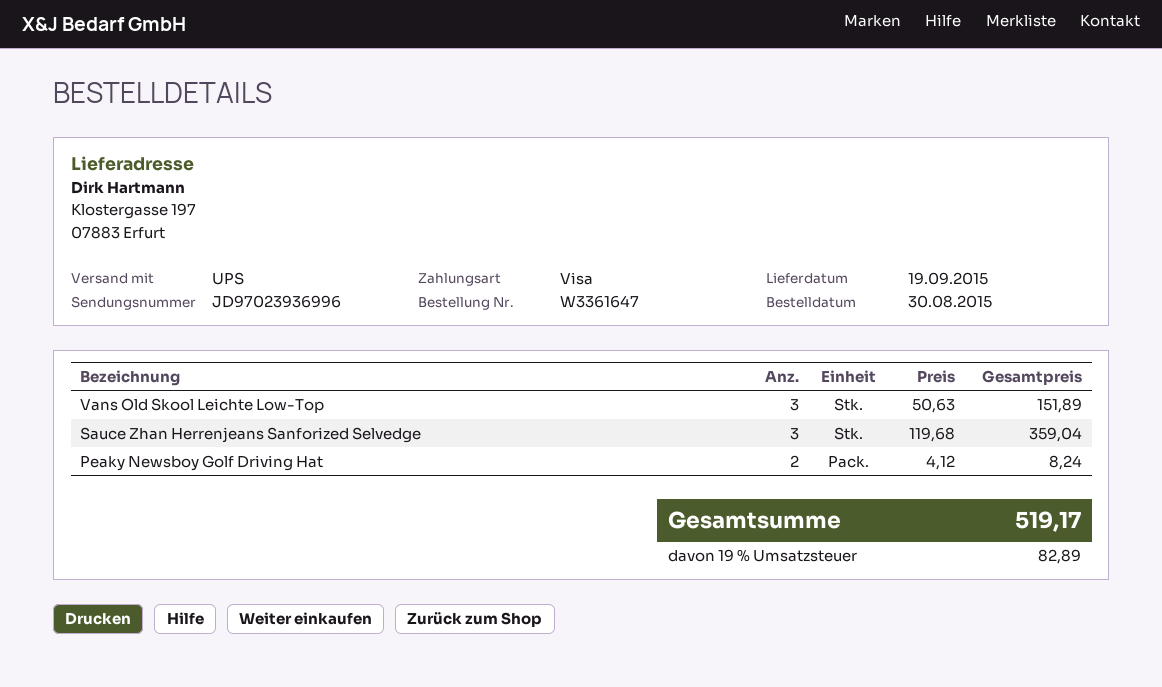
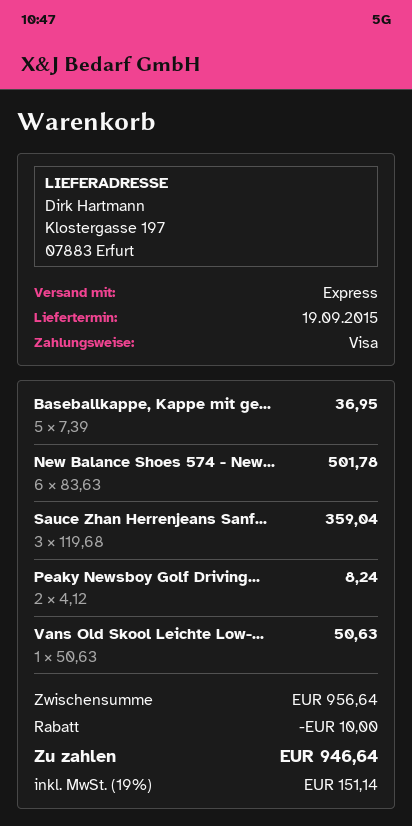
shipping method: UPS -> express
Vans Old Skool Leichte Low-Top: 3 x 50.63 = 151.89 -> 1 x 50.63 = 50.63
Baseballkappe, Kappe mit ge...: none -> 5 x 7.39 = 36.95
New Balance Shoes 574 - New...: none -> 6 x 83.63 = 501.78
discount: none -> 10.00
tax: 19% = 82.89 -> 19% = 151.14
total: 519.17 -> 946.64

